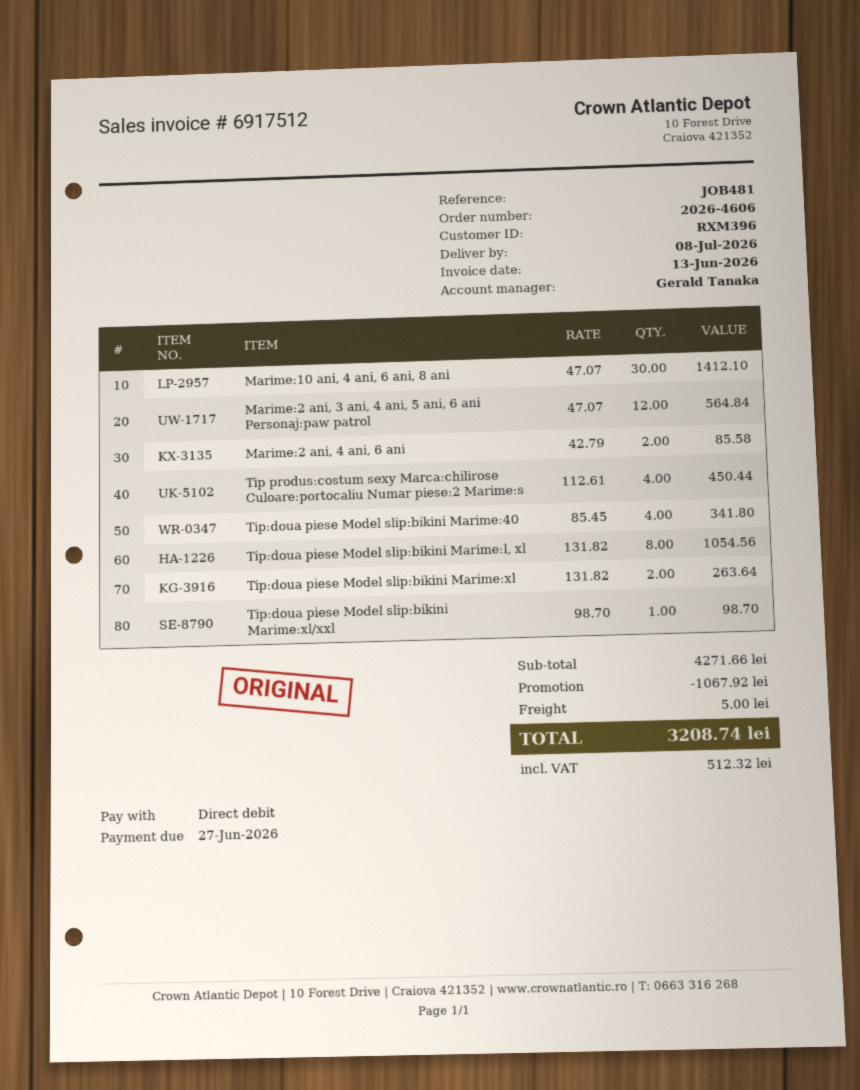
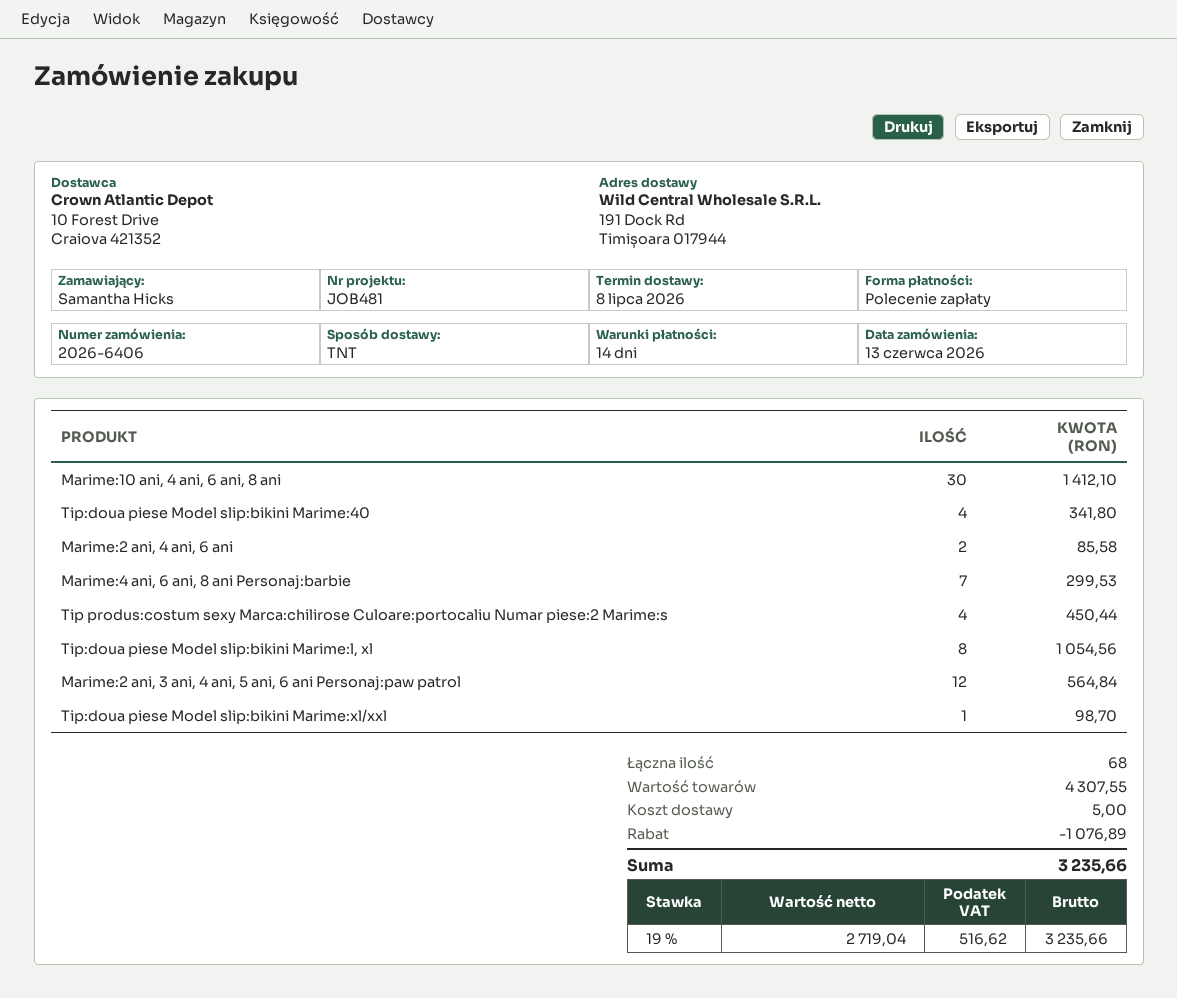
order number: 2026-4606 -> 2026-6406
Tip:doua piese Model slip:bikini Marime:xl: 2 for 263.64 -> none
Marime:4 ani, 6 ani, 8 ani Personaj:barbie: none -> 7 for 299.53
subtotal: 4271.66 -> 4307.55
discount: 1067.92 -> 1076.89
tax: 512.32 -> 516.62
total: 3208.74 -> 3235.66

